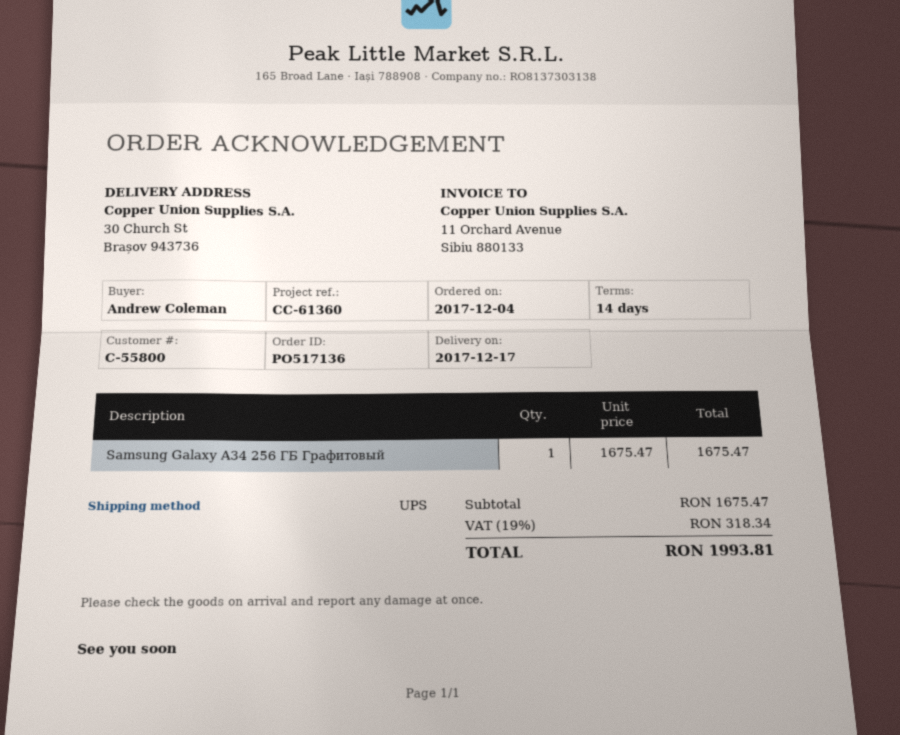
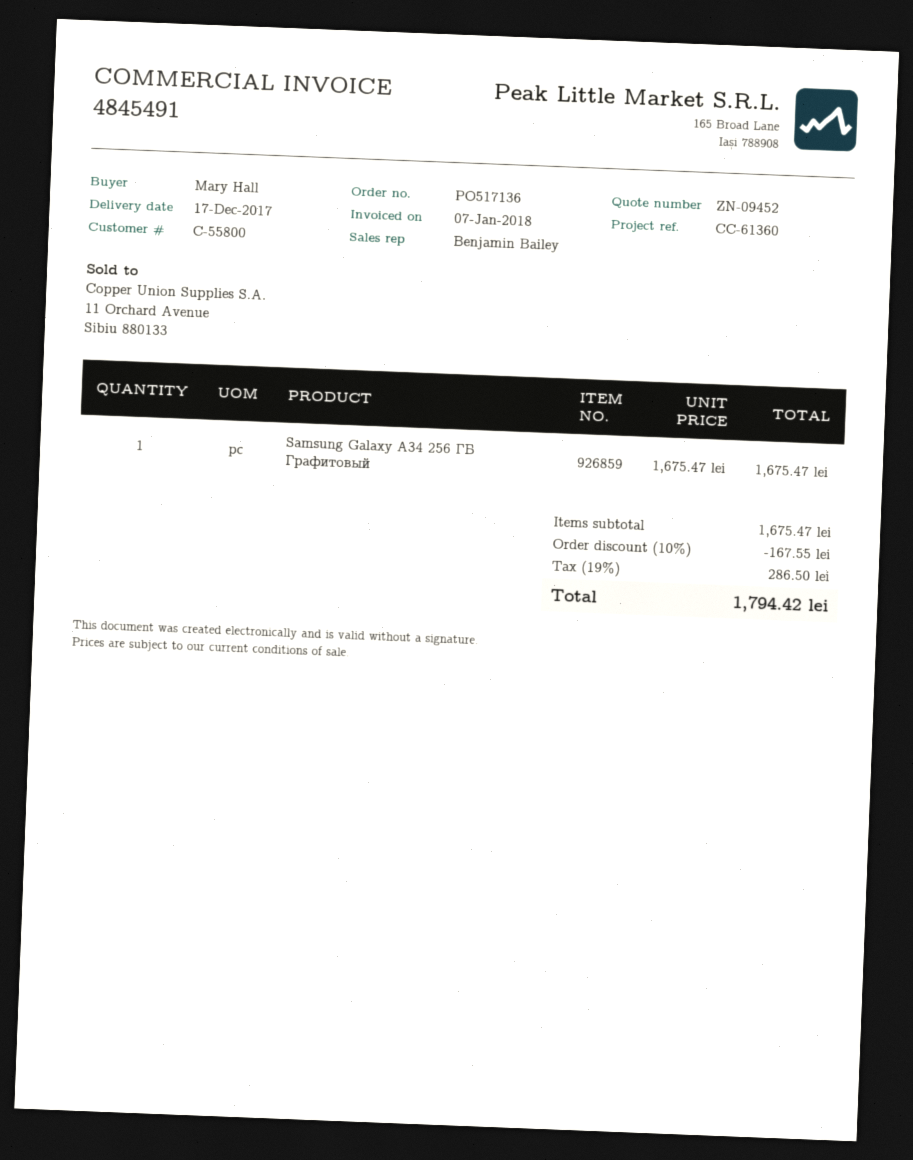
ordered by: Andrew Coleman -> Mary Hall
discount: none -> 10% = 167.55
tax: 19% = 318.34 -> 19% = 286.50
total: 1993.81 -> 1794.42

